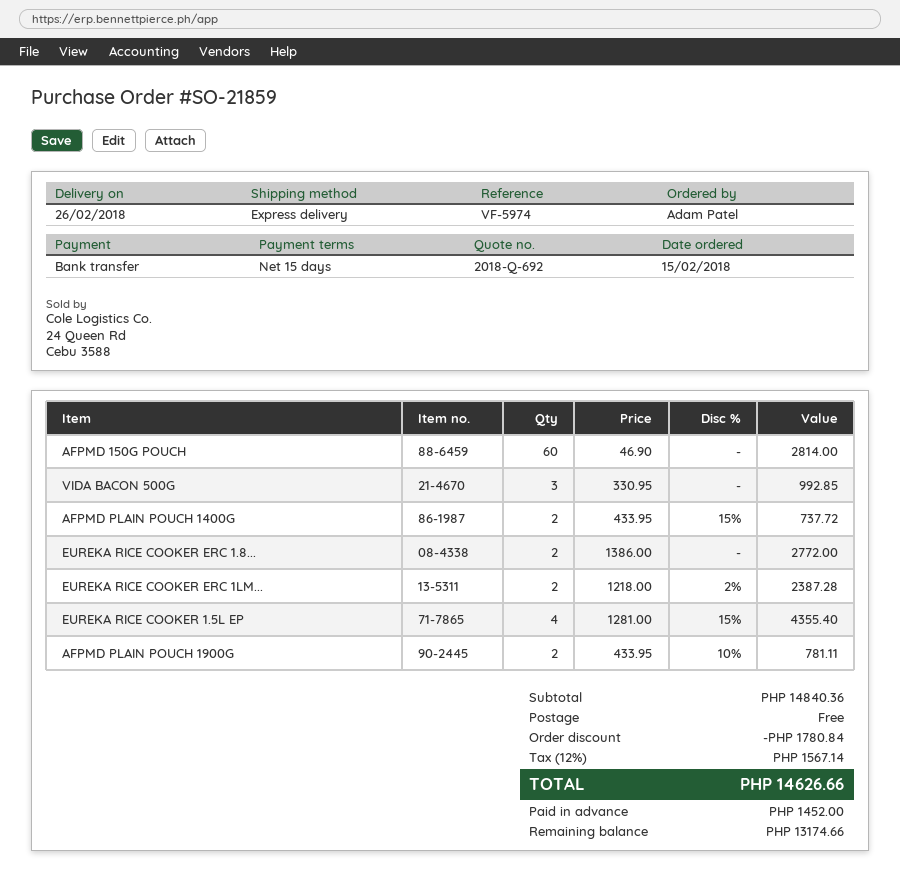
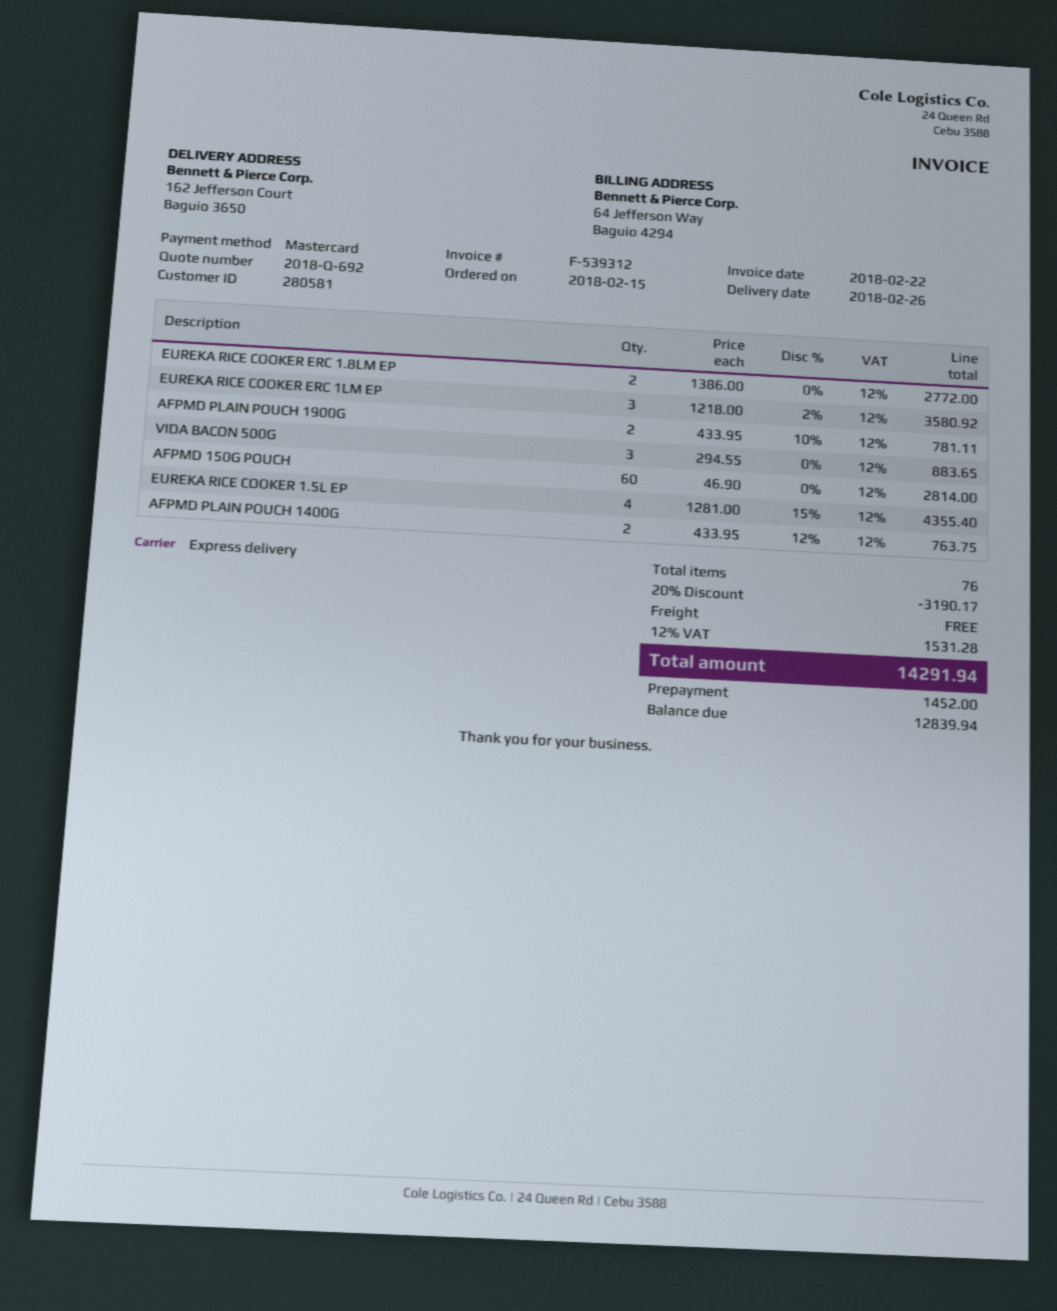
payment method: bank transfer -> Mastercard
VIDA BACON 500G: 3 x 330.95 = 992.85 -> 3 x 294.55 = 883.65
AFPMD PLAIN POUCH 1400G: 2 x 433.95 - 15% = 737.72 -> 2 x 433.95 - 12% = 763.75
EUREKA RICE COOKER ERC 1LM...: 2 x 1218.00 - 2% = 2387.28 -> 3 x 1218.00 - 2% = 3580.92
discount: 1780.84 -> 3190.17
tax: 12% = 1567.14 -> 12% = 1531.28
total: 14626.66 -> 14291.94
balance: 13174.66 -> 12839.94

